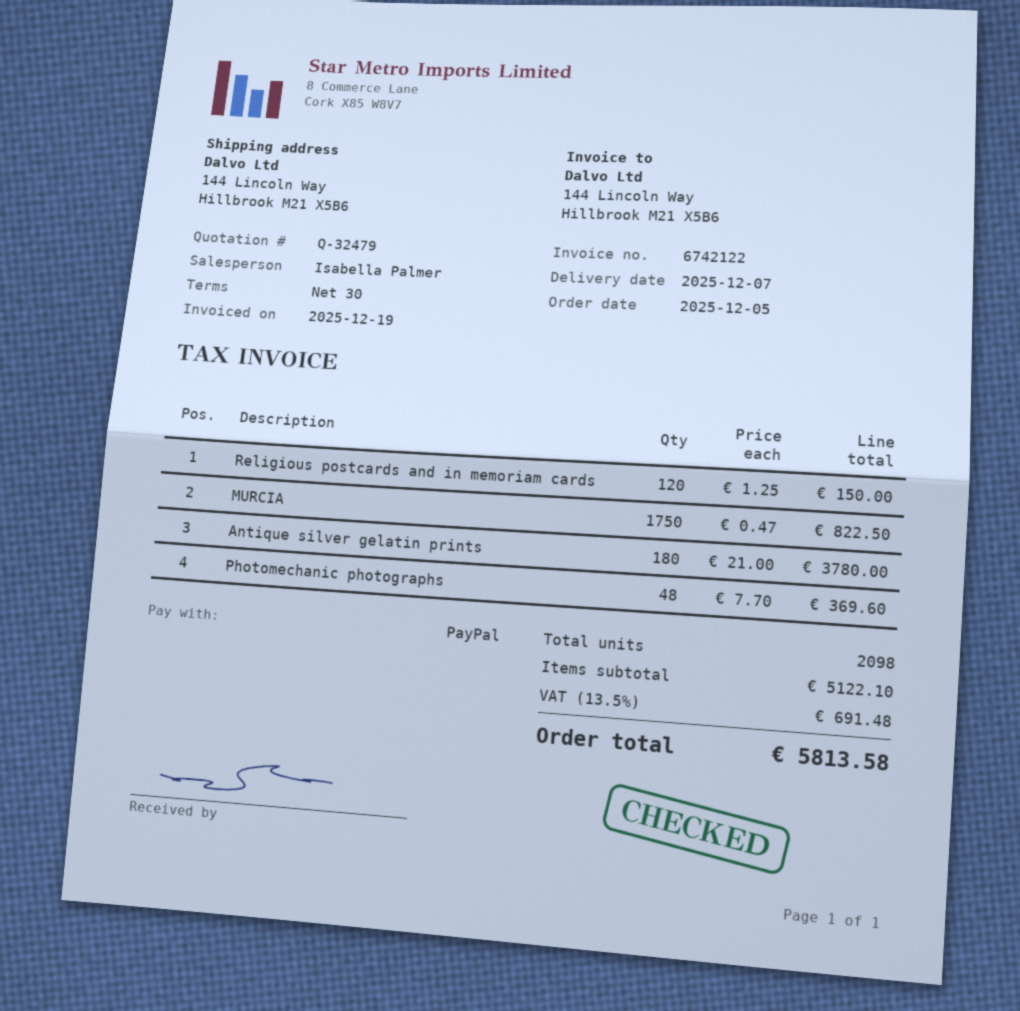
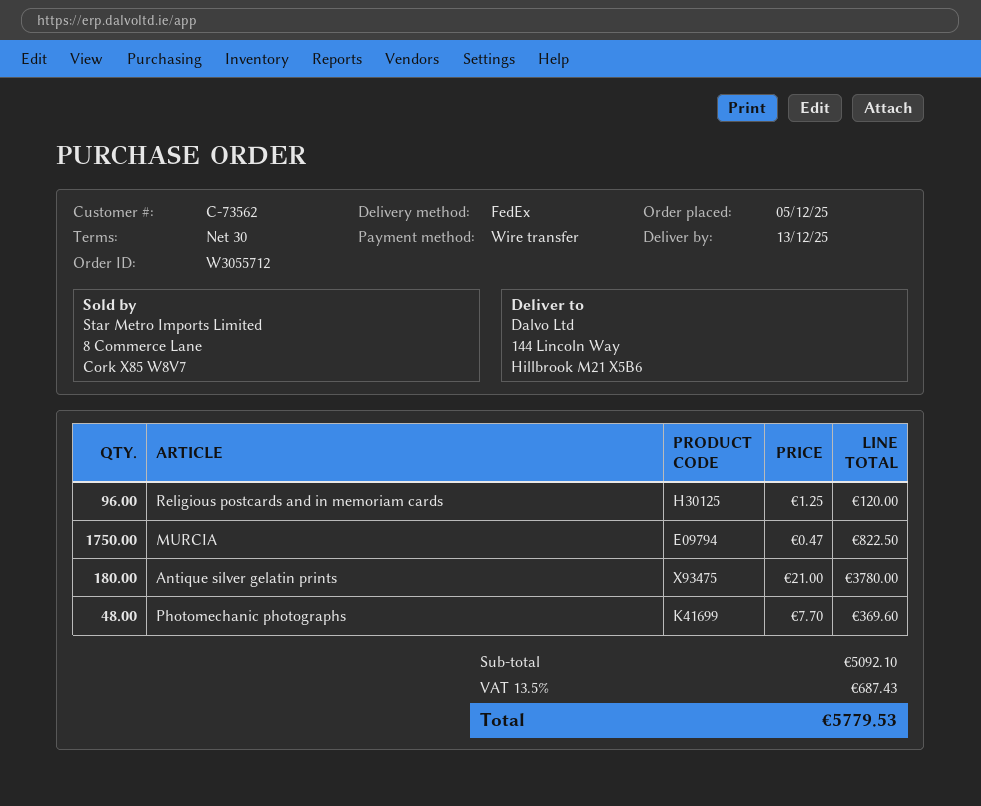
delivery date: 2025-12-07 -> 2025-12-13
payment method: PayPal -> bank transfer
Religious postcards and in memoriam cards: 120 x 1.25 = 150.00 -> 96 x 1.25 = 120.00
subtotal: 5122.10 -> 5092.10
tax: 13.5% = 691.48 -> 13.5% = 687.43
total: 5813.58 -> 5779.53

